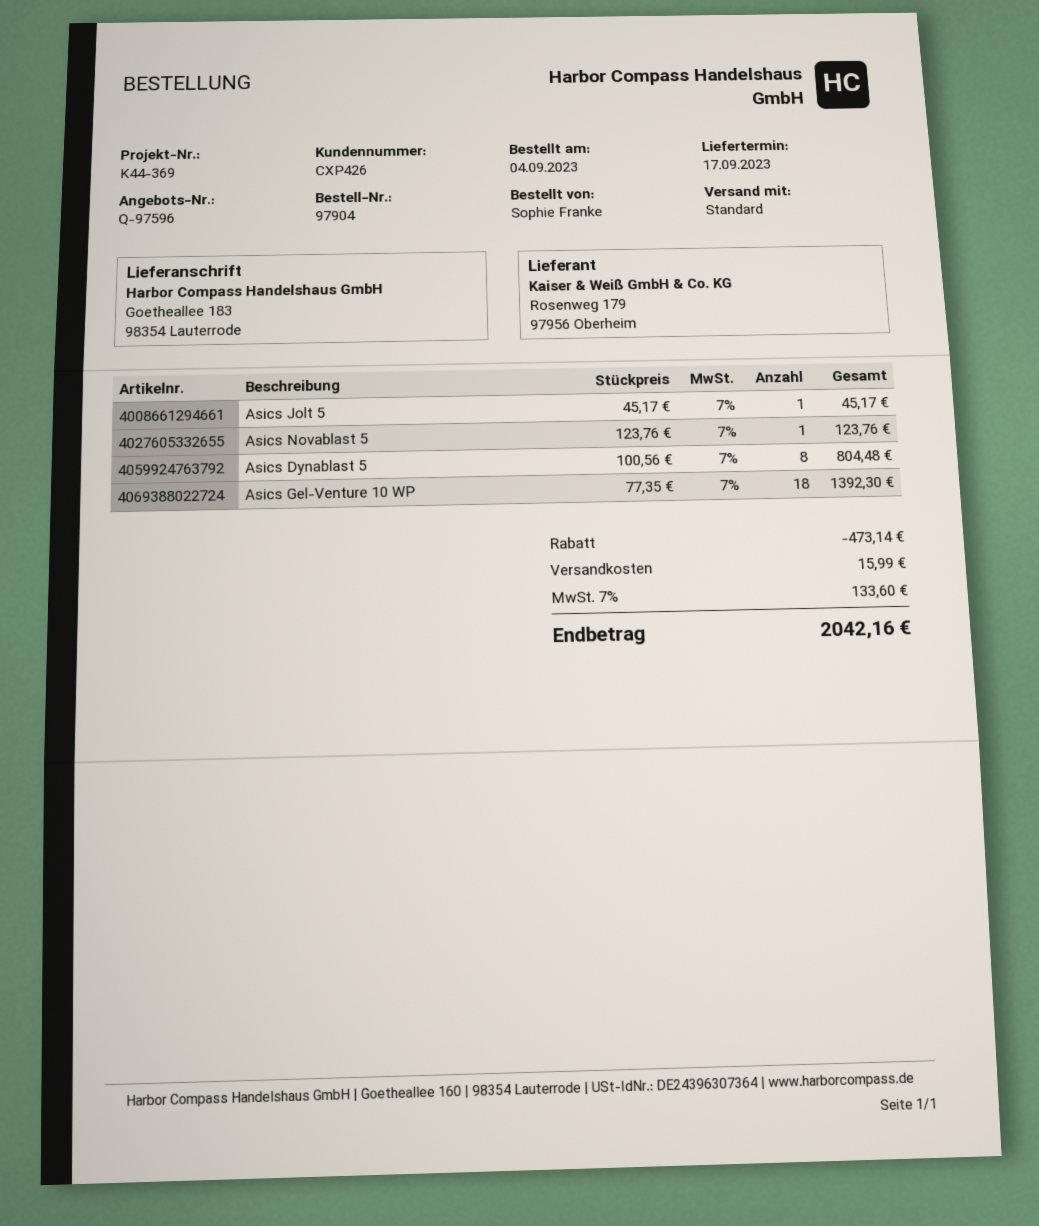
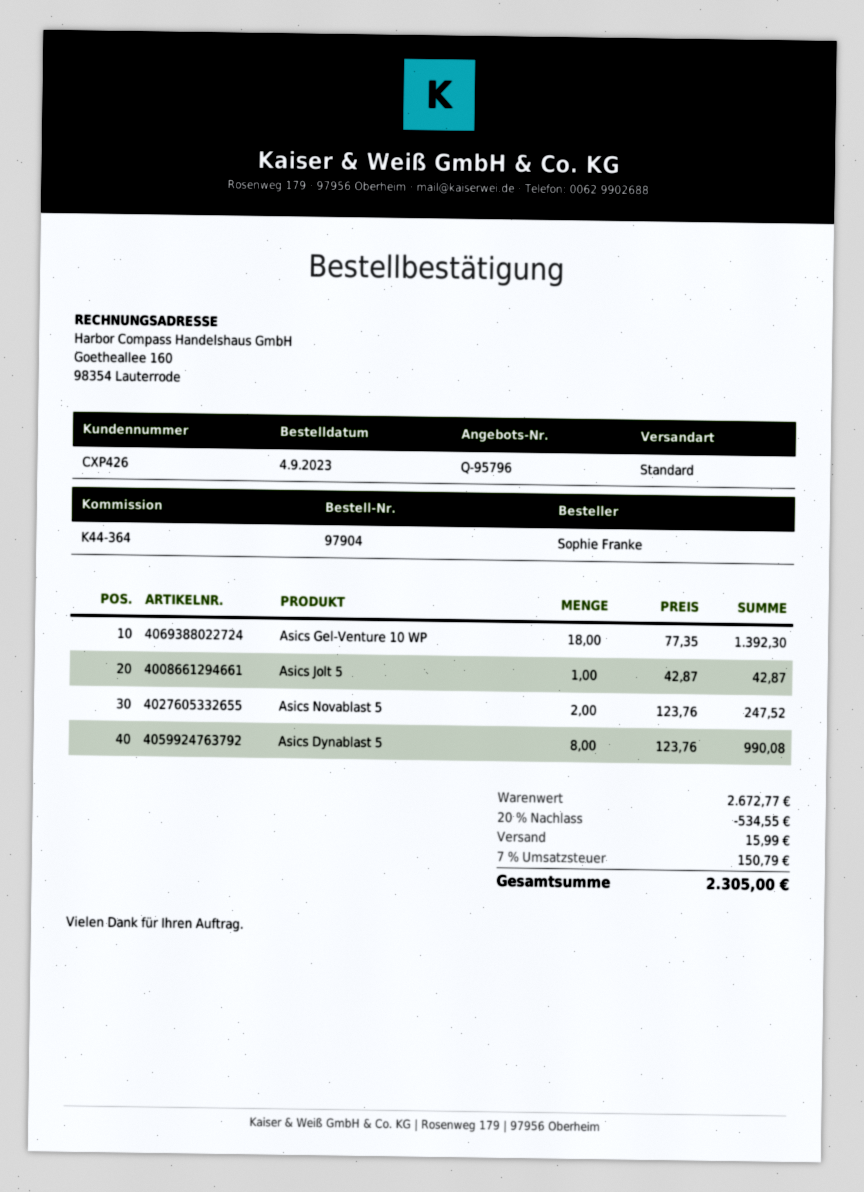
quote number: Q-97596 -> Q-95796
reference: K44-369 -> K44-364
Asics Jolt 5: 1 x 45.17 = 45.17 -> 1 x 42.87 = 42.87
Asics Novablast 5: 1 x 123.76 = 123.76 -> 2 x 123.76 = 247.52
Asics Dynablast 5: 8 x 100.56 = 804.48 -> 8 x 123.76 = 990.08
discount: 473.14 -> 534.55
tax: 7% = 133.60 -> 7% = 150.79
total: 2042.16 -> 2305.00

